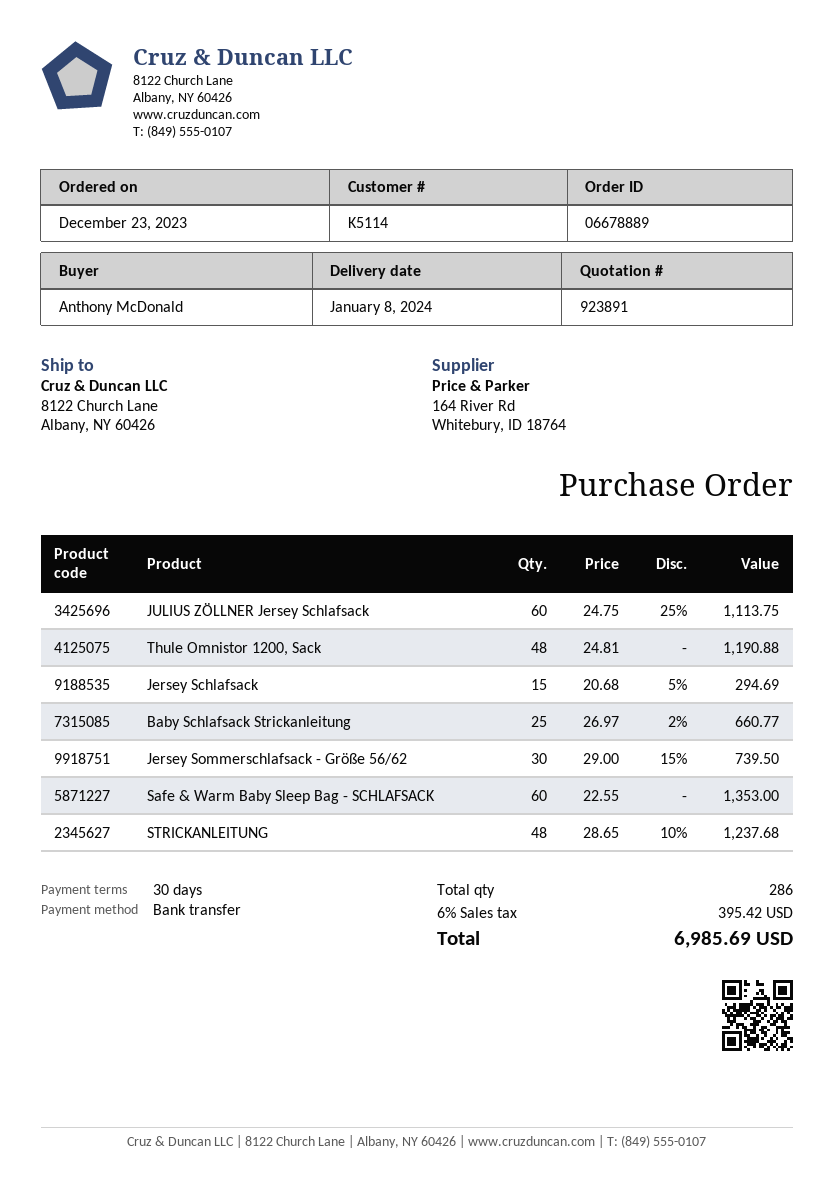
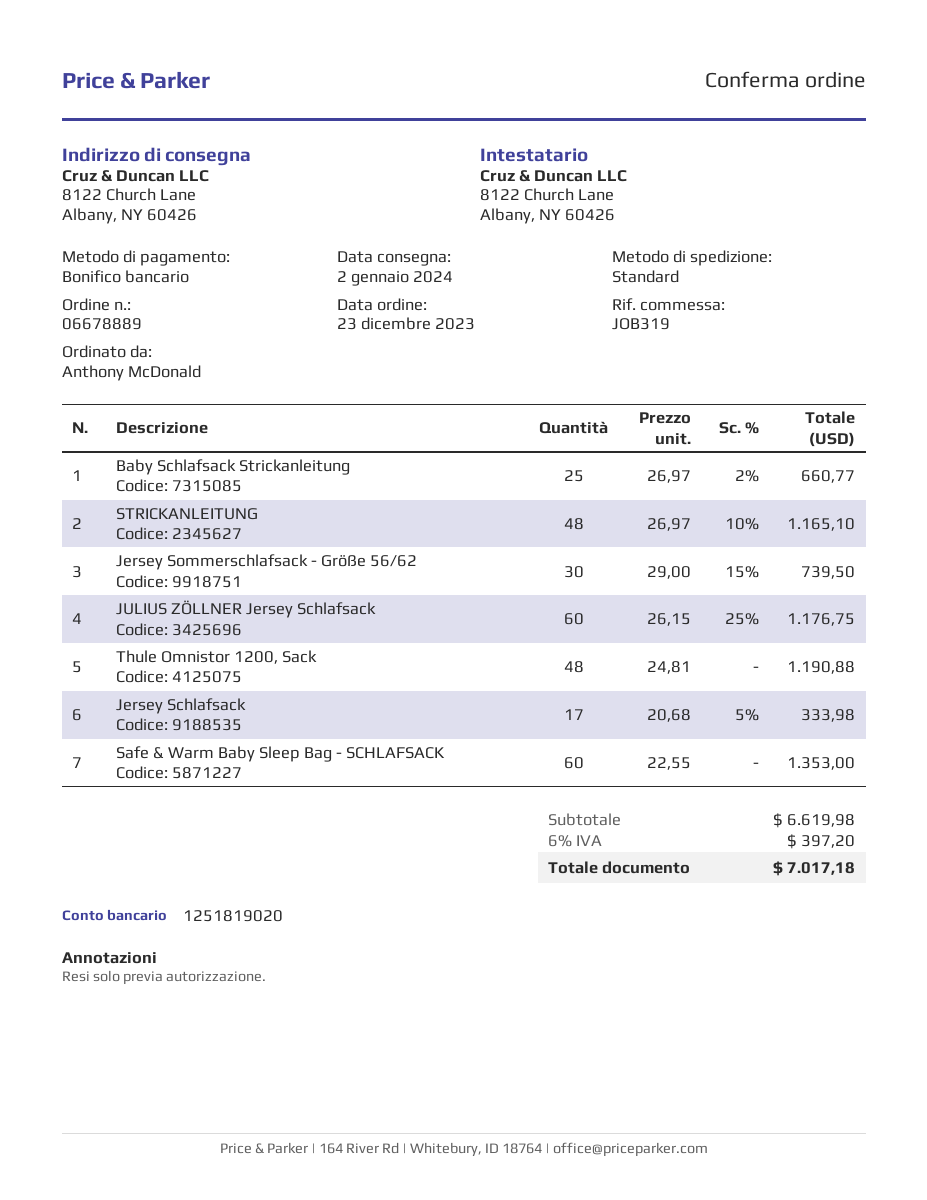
delivery date: 2024-01-08 -> 2024-01-02
JULIUS ZÖLLNER Jersey Schlafsack: 60 x 24.75 - 25% = 1113.75 -> 60 x 26.15 - 25% = 1176.75
Jersey Schlafsack: 15 x 20.68 - 5% = 294.69 -> 17 x 20.68 - 5% = 333.98
STRICKANLEITUNG: 48 x 28.65 - 10% = 1237.68 -> 48 x 26.97 - 10% = 1165.10
tax: 6% = 395.42 -> 6% = 397.20
total: 6985.69 -> 7017.18

